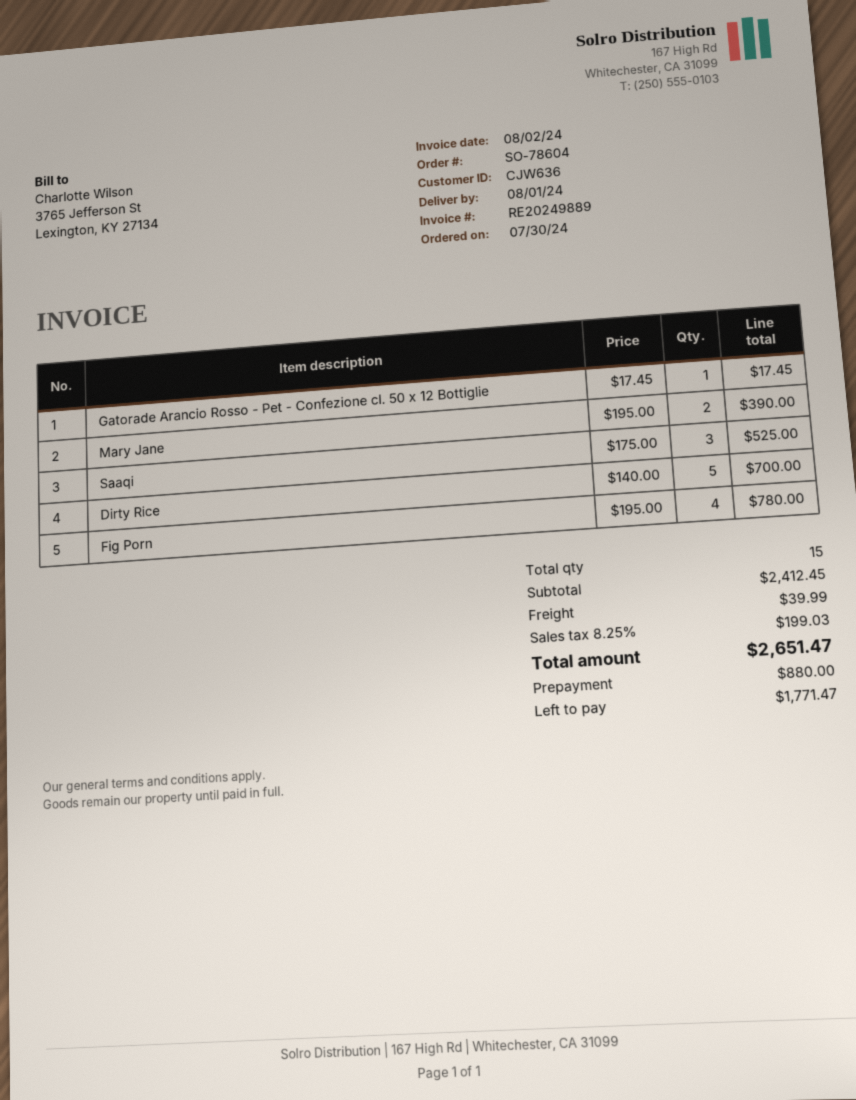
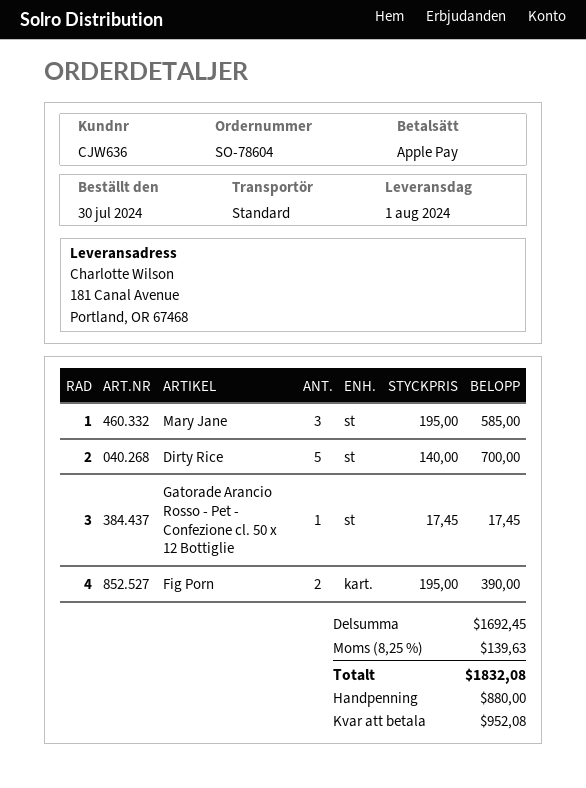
Mary Jane: 2 x 195.00 = 390.00 -> 3 x 195.00 = 585.00
Saaqi: 3 x 175.00 = 525.00 -> none
Fig Porn: 4 x 195.00 = 780.00 -> 2 x 195.00 = 390.00
subtotal: 2412.45 -> 1692.45
shipping: 39.99 -> none
tax: 8.25% = 199.03 -> 8.25% = 139.63
total: 2651.47 -> 1832.08
balance: 1771.47 -> 952.08

